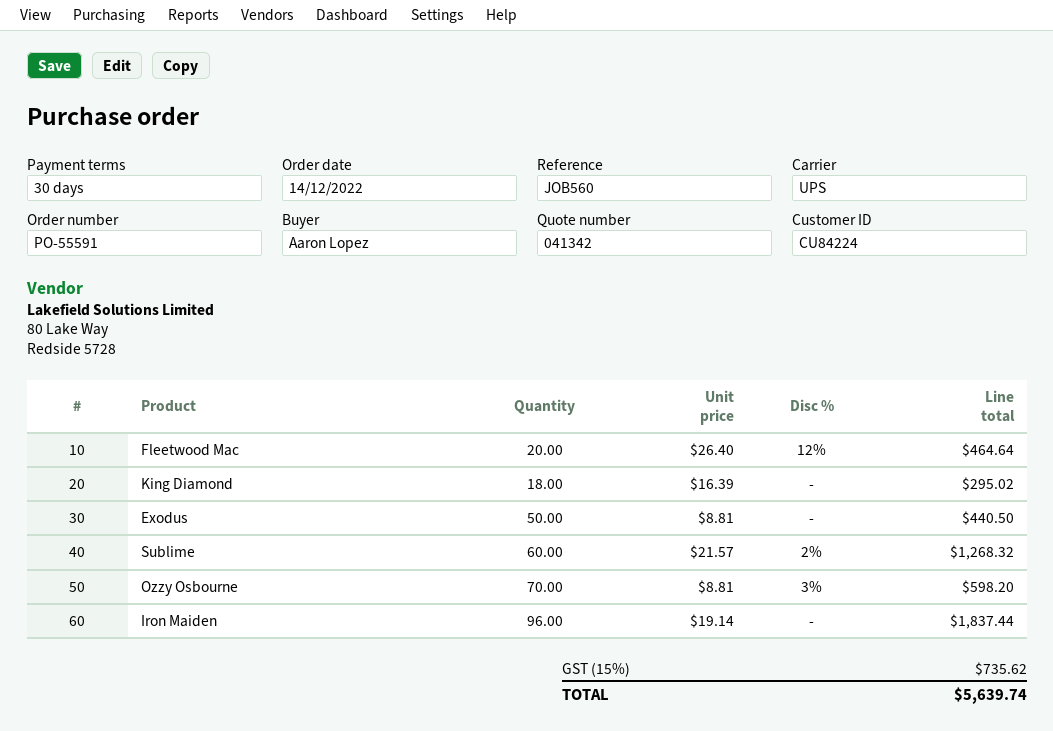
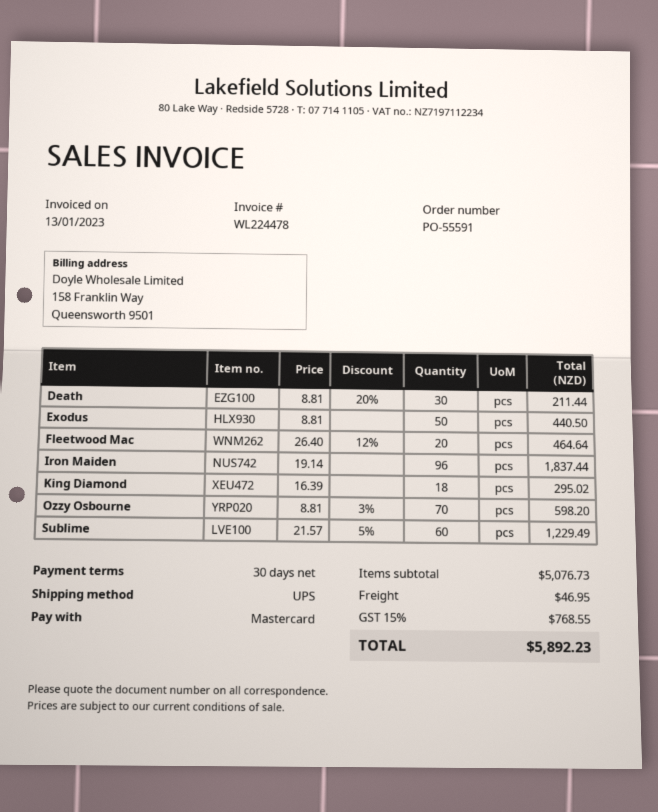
Sublime: 60 x 21.57 - 2% = 1268.32 -> 60 x 21.57 - 5% = 1229.49
Death: none -> 30 x 8.81 - 20% = 211.44
shipping: none -> 46.95
tax: 15% = 735.62 -> 15% = 768.55
total: 5639.74 -> 5892.23

